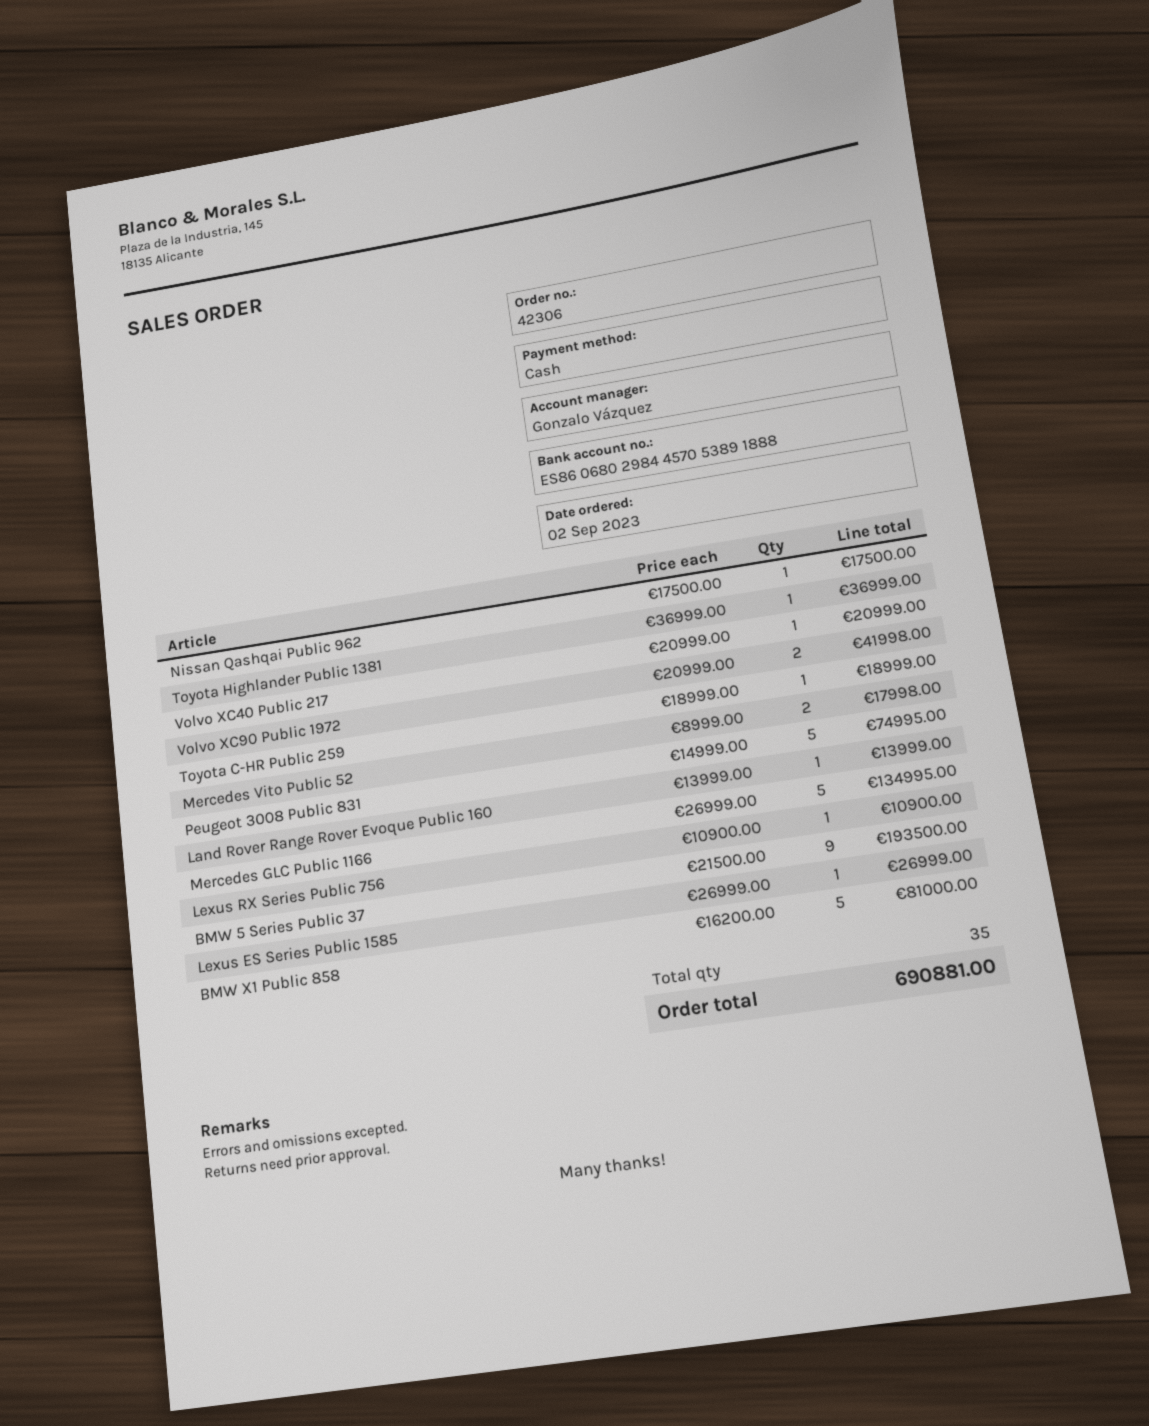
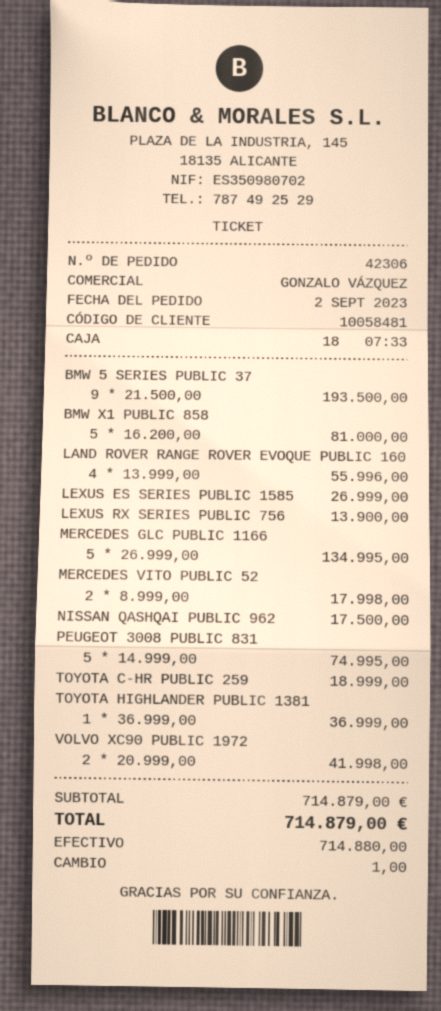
Volvo XC40 Public 217: 1 x 20999.00 = 20999.00 -> none
Land Rover Range Rover Evoque Public 160: 1 x 13999.00 = 13999.00 -> 4 x 13999.00 = 55996.00
Lexus RX Series Public 756: 1 x 10900.00 = 10900.00 -> 1 x 13900.00 = 13900.00
total: 690881.00 -> 714879.00

